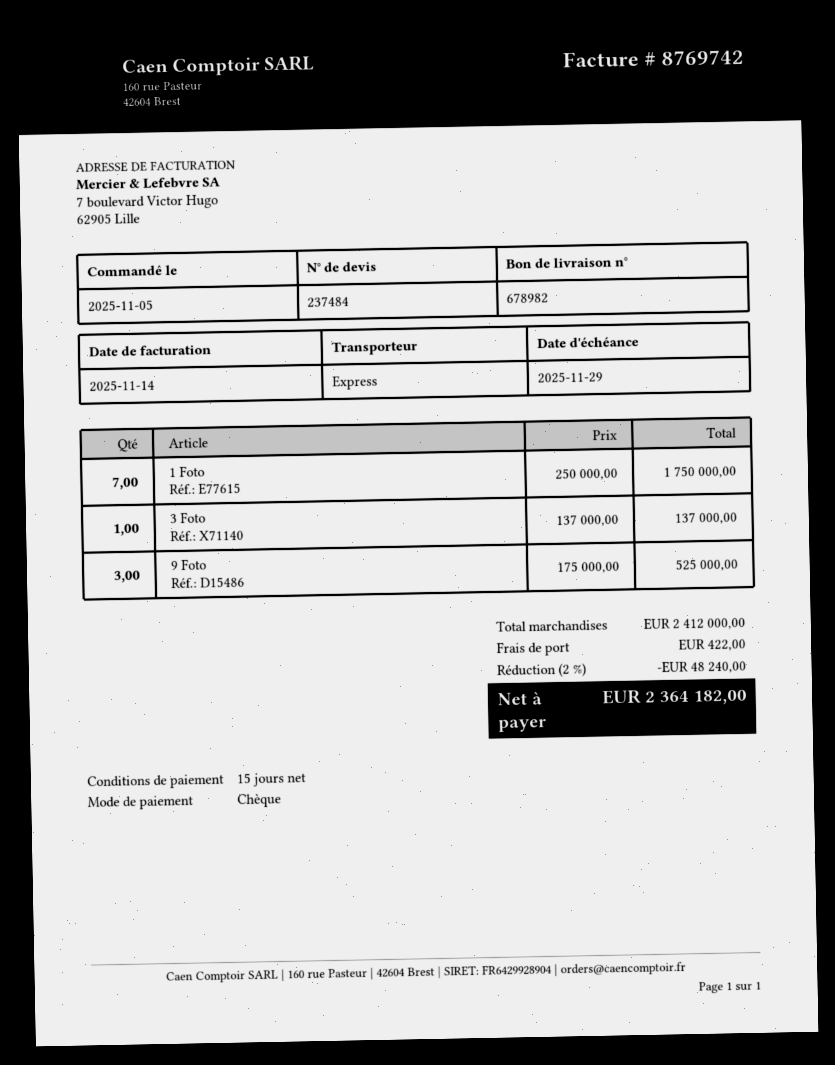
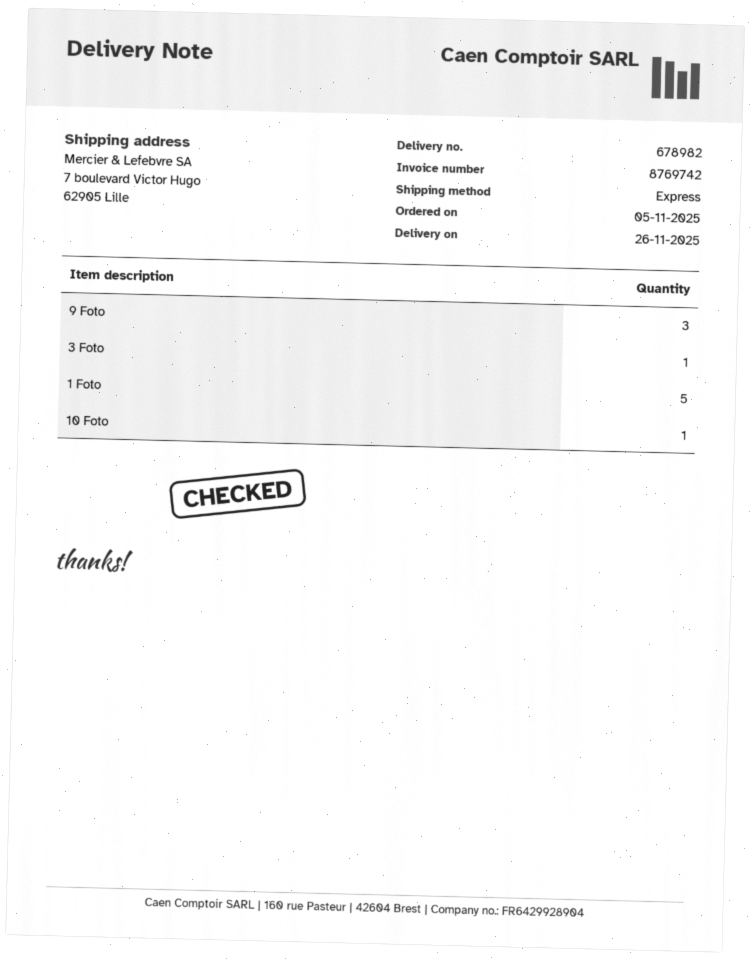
1 Foto: 7 -> 5
10 Foto: none -> 1

